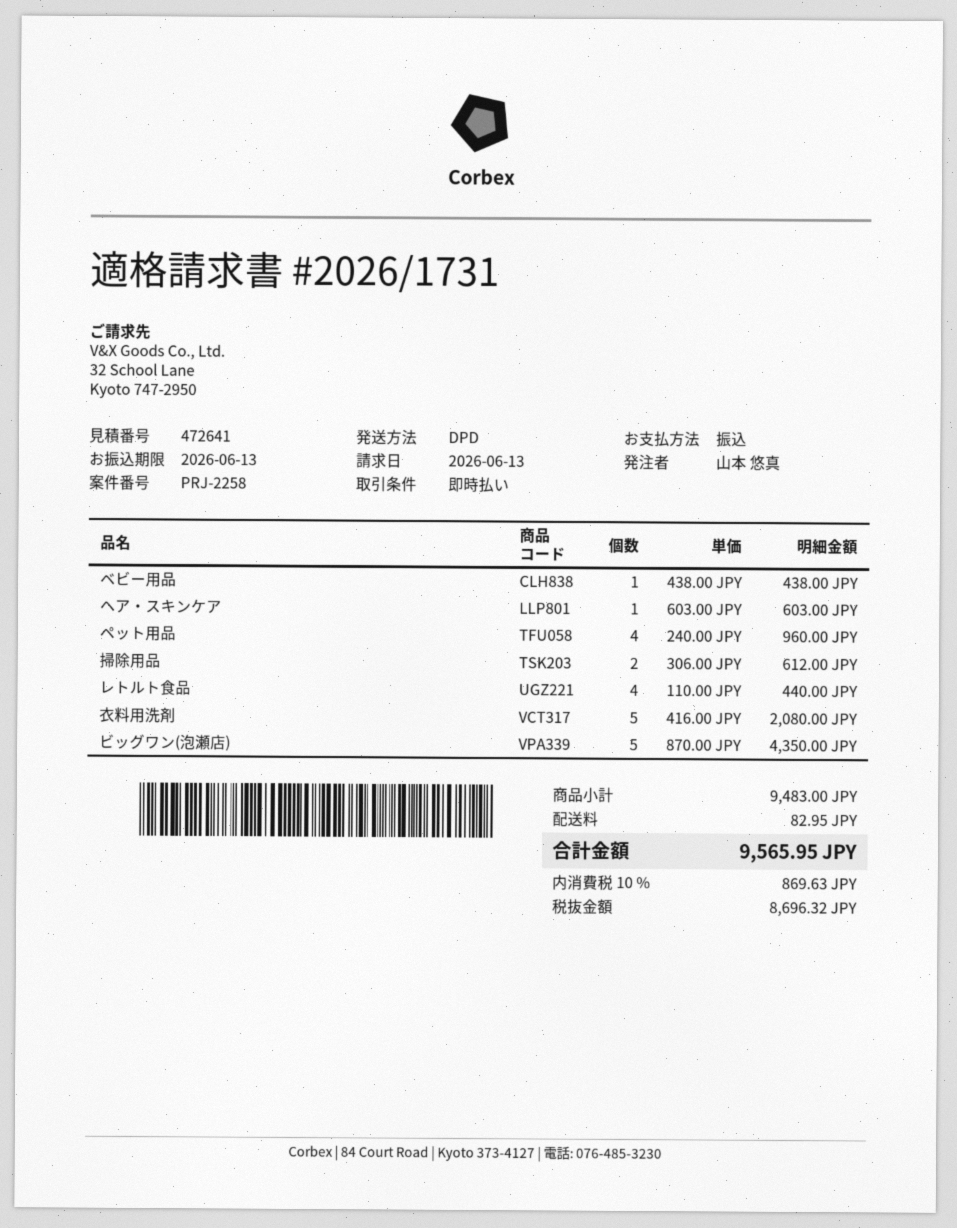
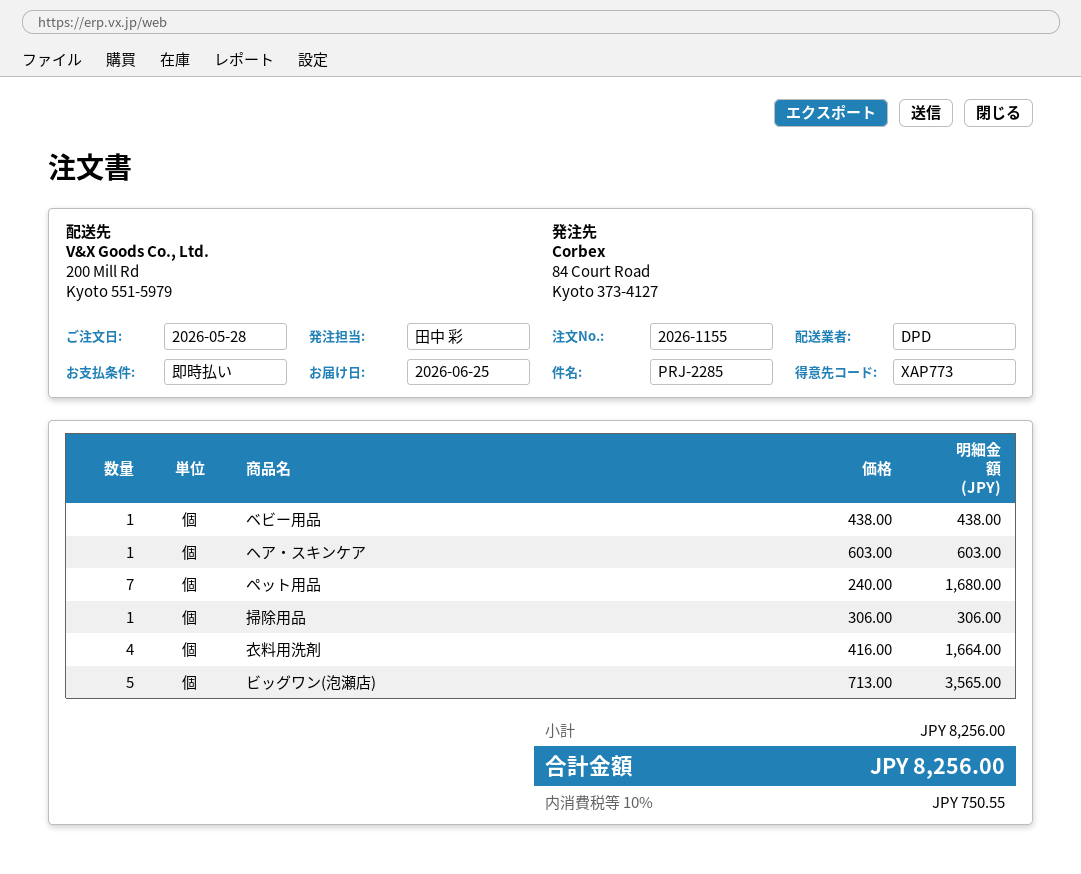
reference: PRJ-2258 -> PRJ-2285
ordered by: 山本 悠真 -> 田中 彩
ペット用品: 4 x 240.00 = 960.00 -> 7 x 240.00 = 1680.00
掃除用品: 2 x 306.00 = 612.00 -> 1 x 306.00 = 306.00
レトルト食品: 4 x 110.00 = 440.00 -> none
衣料用洗剤: 5 x 416.00 = 2080.00 -> 4 x 416.00 = 1664.00
ビッグワン(泡瀬店): 5 x 870.00 = 4350.00 -> 5 x 713.00 = 3565.00
subtotal: 9483.00 -> 8256.00
shipping: 82.95 -> none
tax: 10% = 869.63 -> 10% = 750.55
total: 9565.95 -> 8256.00

